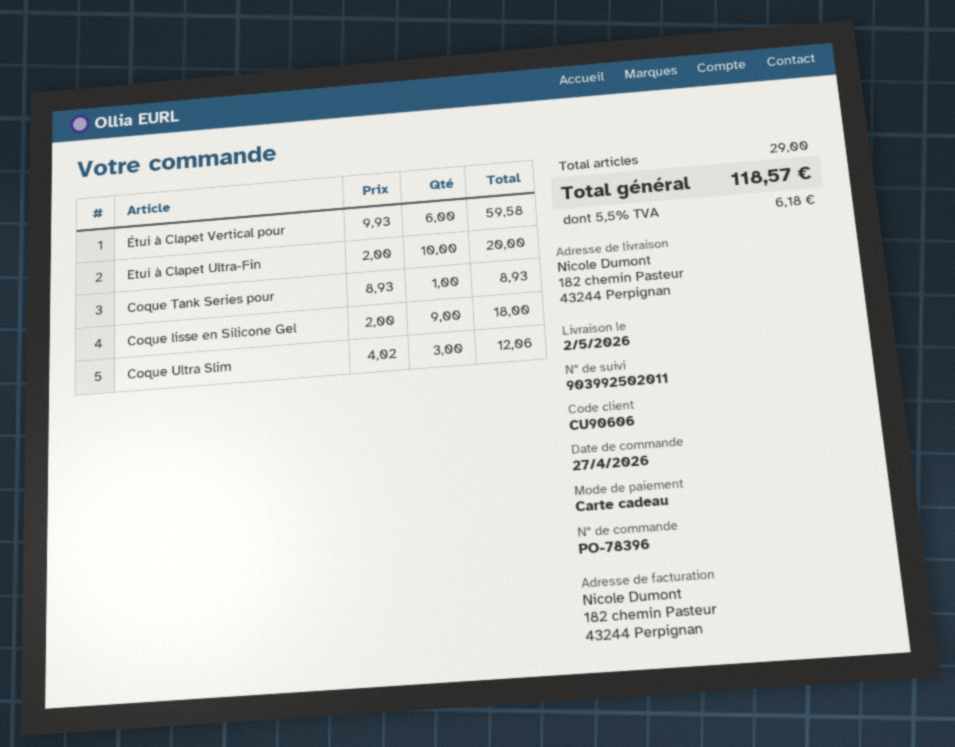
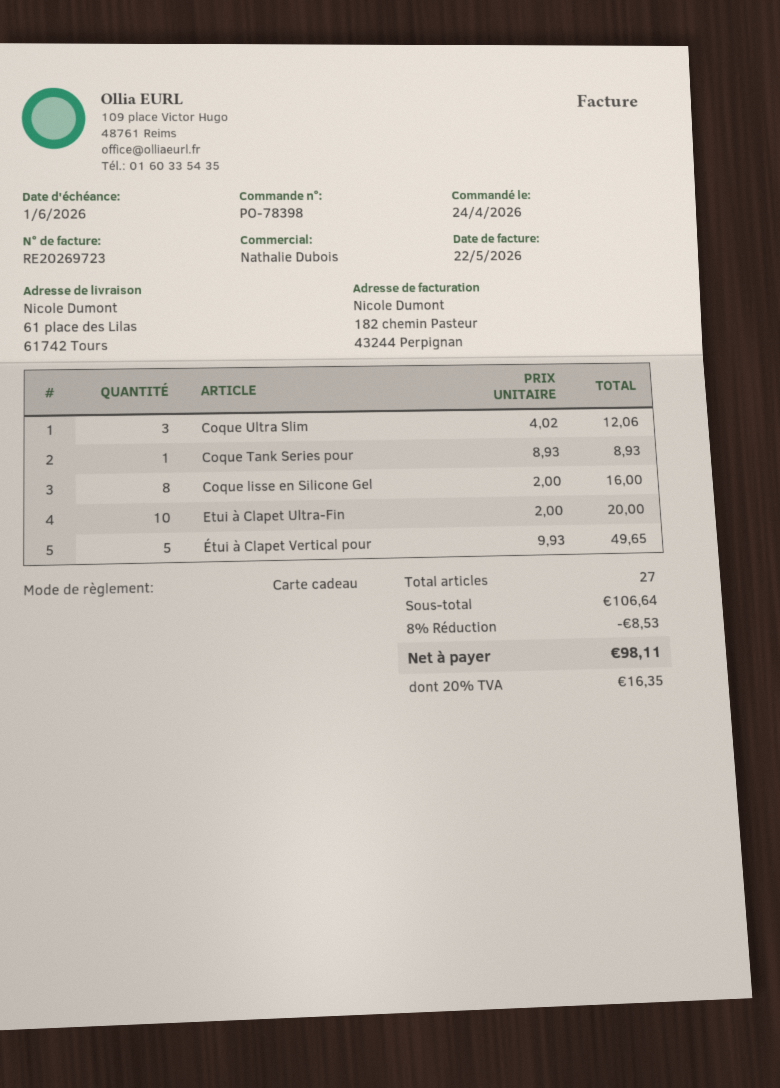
order number: PO-78396 -> PO-78398
order date: 2026-04-27 -> 2026-04-24
ship to: 182 chemin Pasteur, 43244 Perpignan -> 61 place des Lilas, 61742 Tours
Étui à Clapet Vertical pour: 6 x 9.93 = 59.58 -> 5 x 9.93 = 49.65
Coque lisse en Silicone Gel: 9 x 2.00 = 18.00 -> 8 x 2.00 = 16.00
total quantity: 29 -> 27
discount: none -> 8% = 8.53
tax: 5.5% = 6.18 -> 20% = 16.35
total: 118.57 -> 98.11

